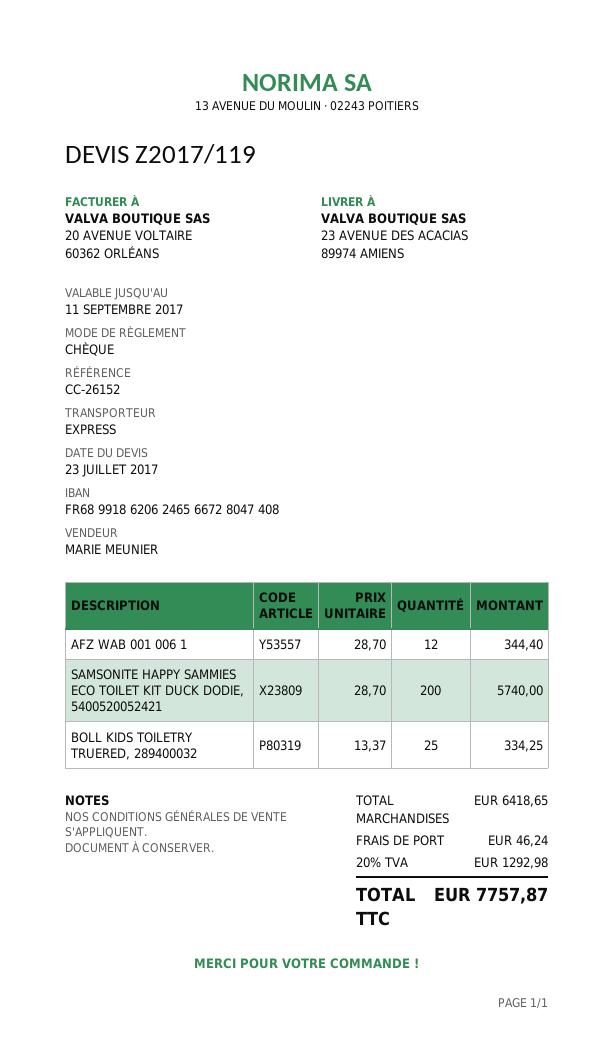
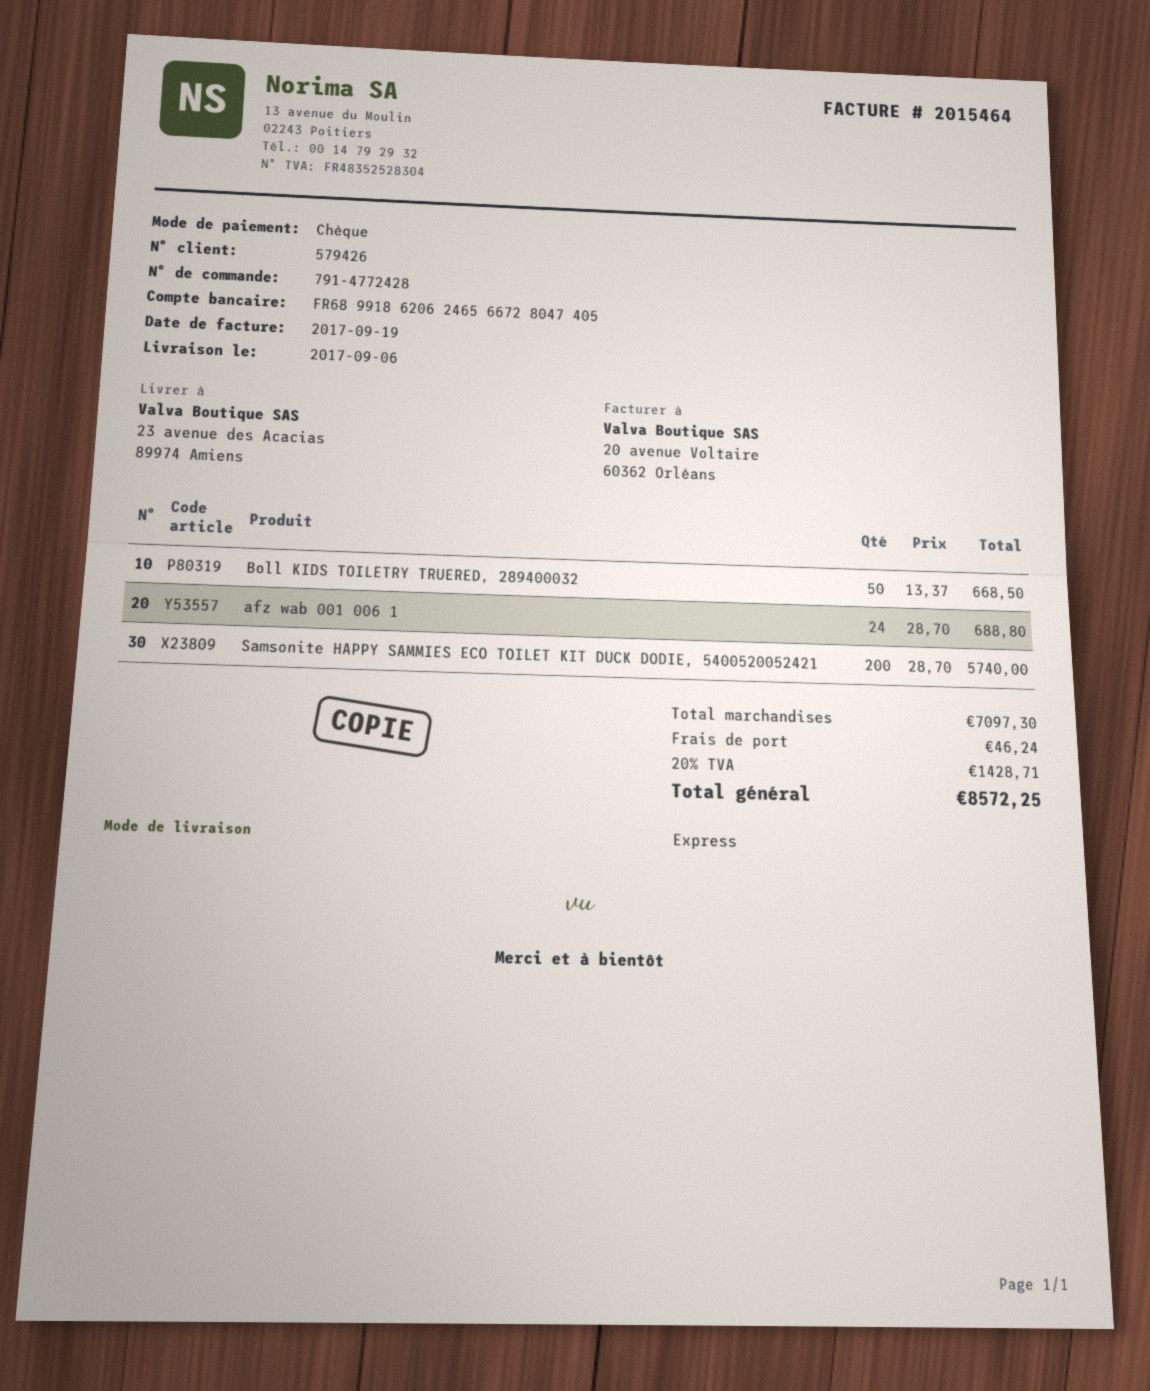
bank account: FR6899186206246566728047408 -> FR6899186206246566728047405
AFZ WAB 001 006 1: 12 x 28.70 = 344.40 -> 24 x 28.70 = 688.80
BOLL KIDS TOILETRY TRUERED, 289400032: 25 x 13.37 = 334.25 -> 50 x 13.37 = 668.50
subtotal: 6418.65 -> 7097.30
tax: 20% = 1292.98 -> 20% = 1428.71
total: 7757.87 -> 8572.25

